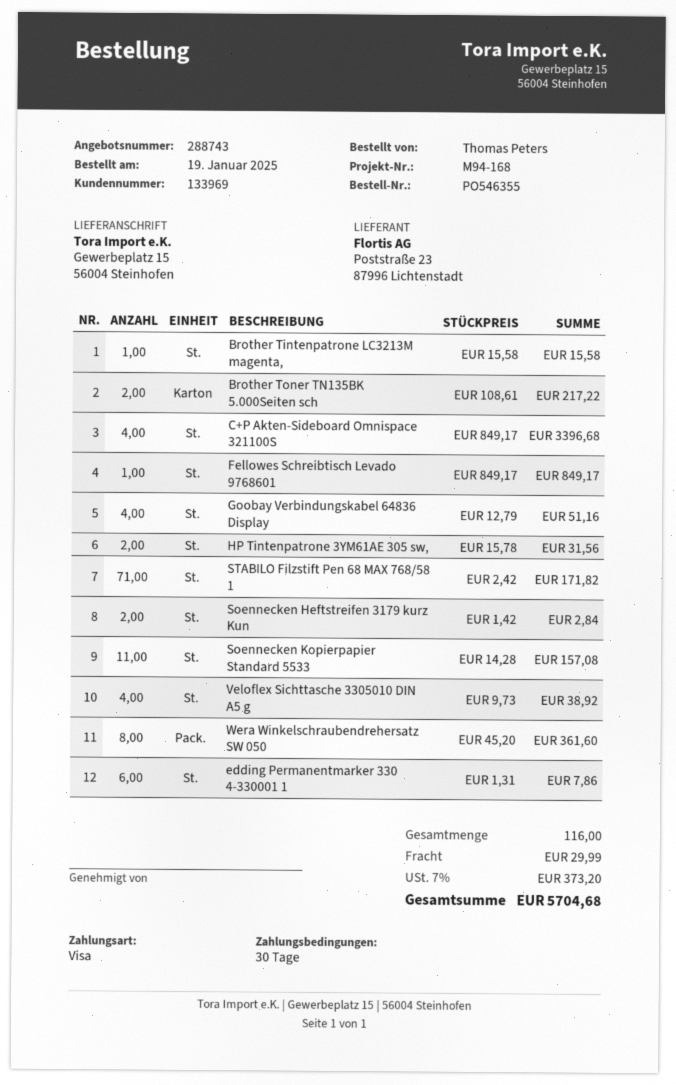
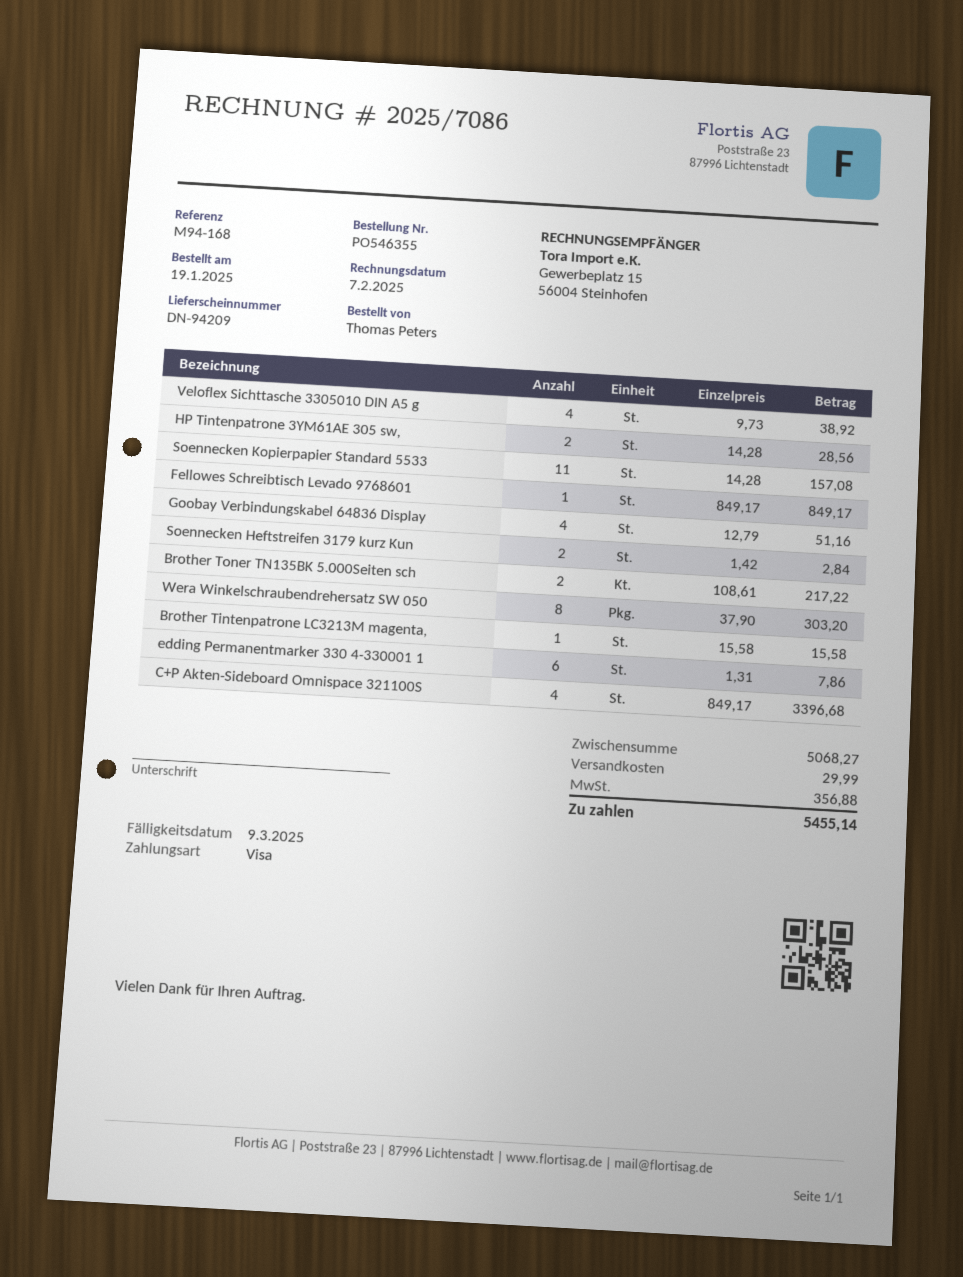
HP Tintenpatrone 3YM61AE 305 sw,: 2 x 15.78 = 31.56 -> 2 x 14.28 = 28.56
STABILO Filzstift Pen 68 MAX 768/58 1: 71 x 2.42 = 171.82 -> none
Wera Winkelschraubendrehersatz SW 050: 8 x 45.20 = 361.60 -> 8 x 37.90 = 303.20
tax: 373.20 -> 356.88
total: 5704.68 -> 5455.14

